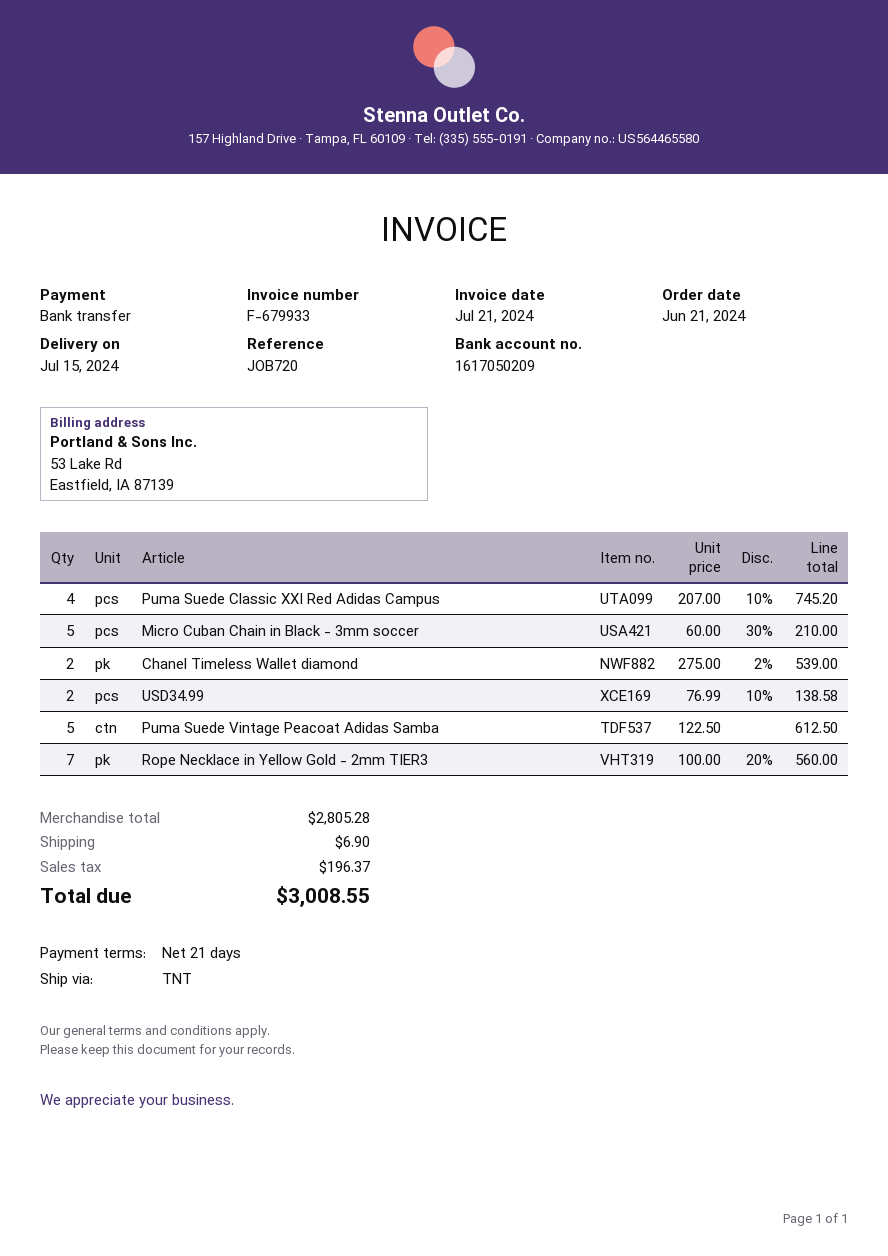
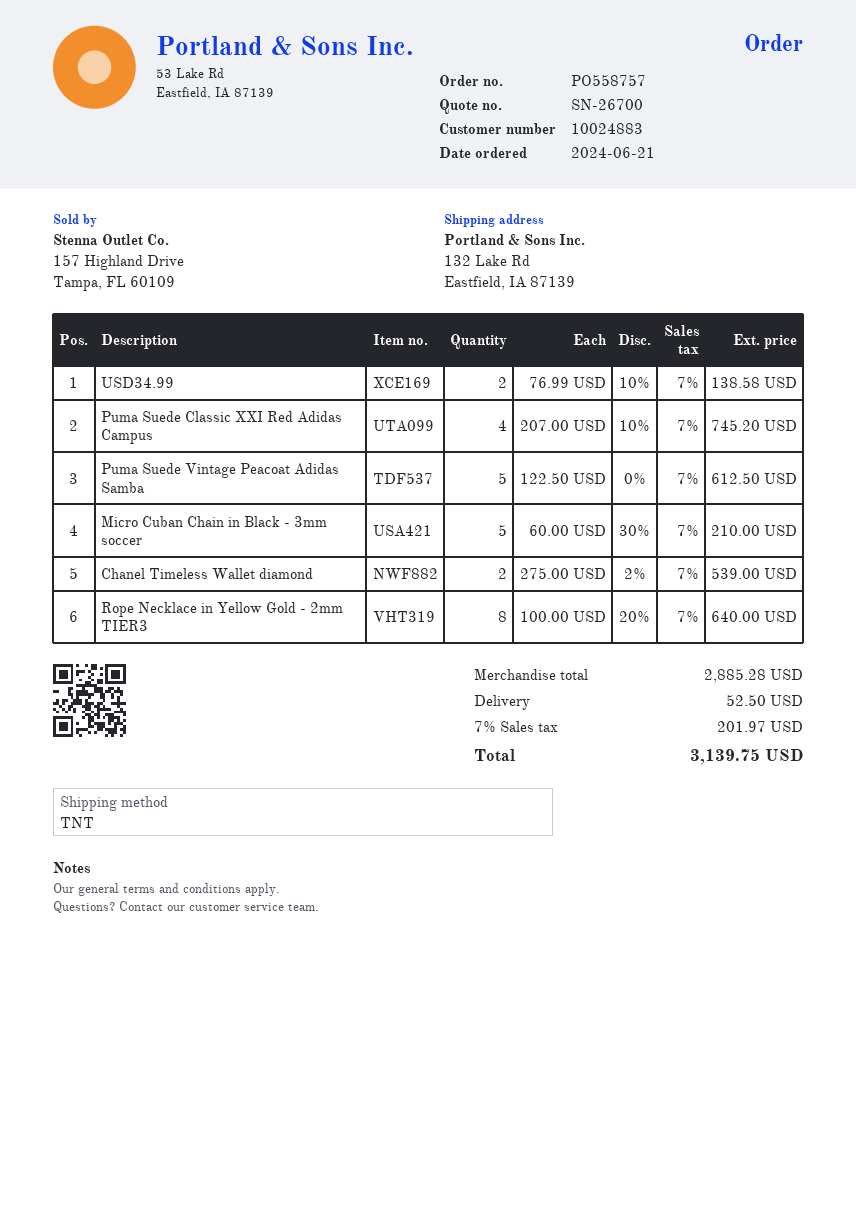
Rope Necklace in Yellow Gold - 2mm TIER3: 7 x 100.00 - 20% = 560.00 -> 8 x 100.00 - 20% = 640.00
subtotal: 2805.28 -> 2885.28
shipping: 6.90 -> 52.50
tax: 196.37 -> 201.97
total: 3008.55 -> 3139.75

